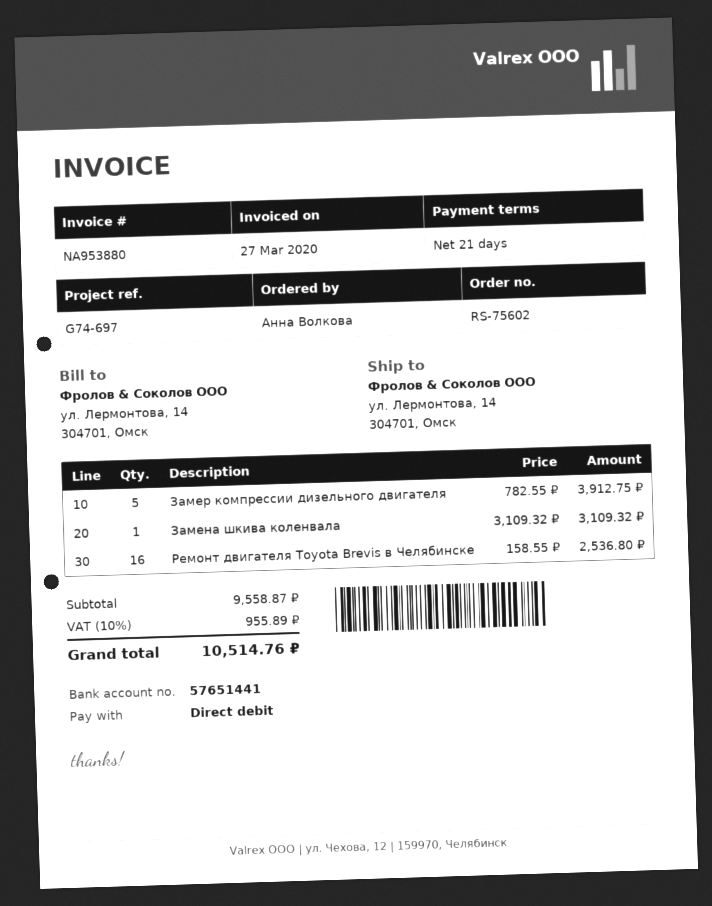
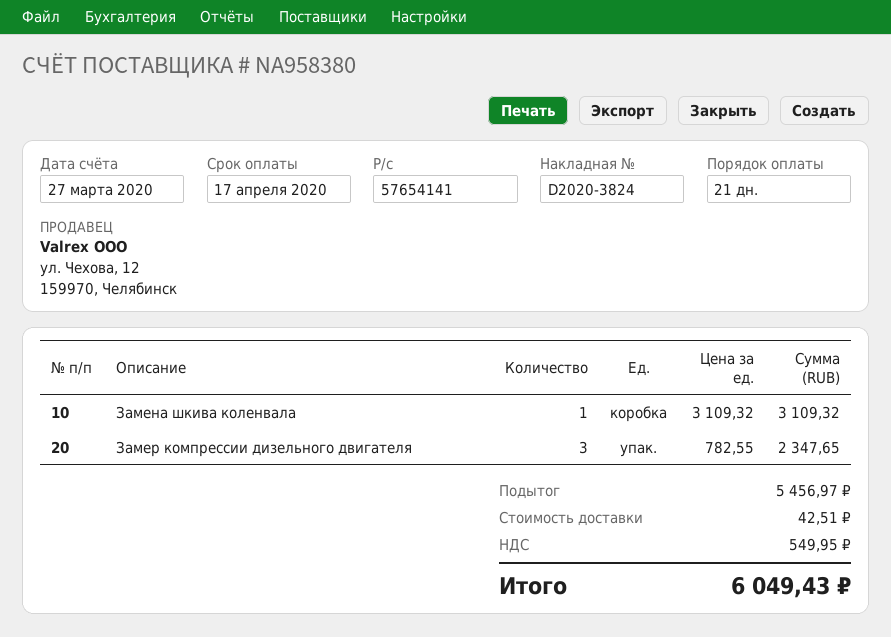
invoice number: NA953880 -> NA958380
bank account: 57651441 -> 57654141
Замер компрессии дизельного двигателя: 5 x 782.55 = 3912.75 -> 3 x 782.55 = 2347.65
Ремонт двигателя Toyota Brevis в Челябинске: 16 x 158.55 = 2536.80 -> none
subtotal: 9558.87 -> 5456.97
shipping: none -> 42.51
tax: 955.89 -> 549.95
total: 10514.76 -> 6049.43

